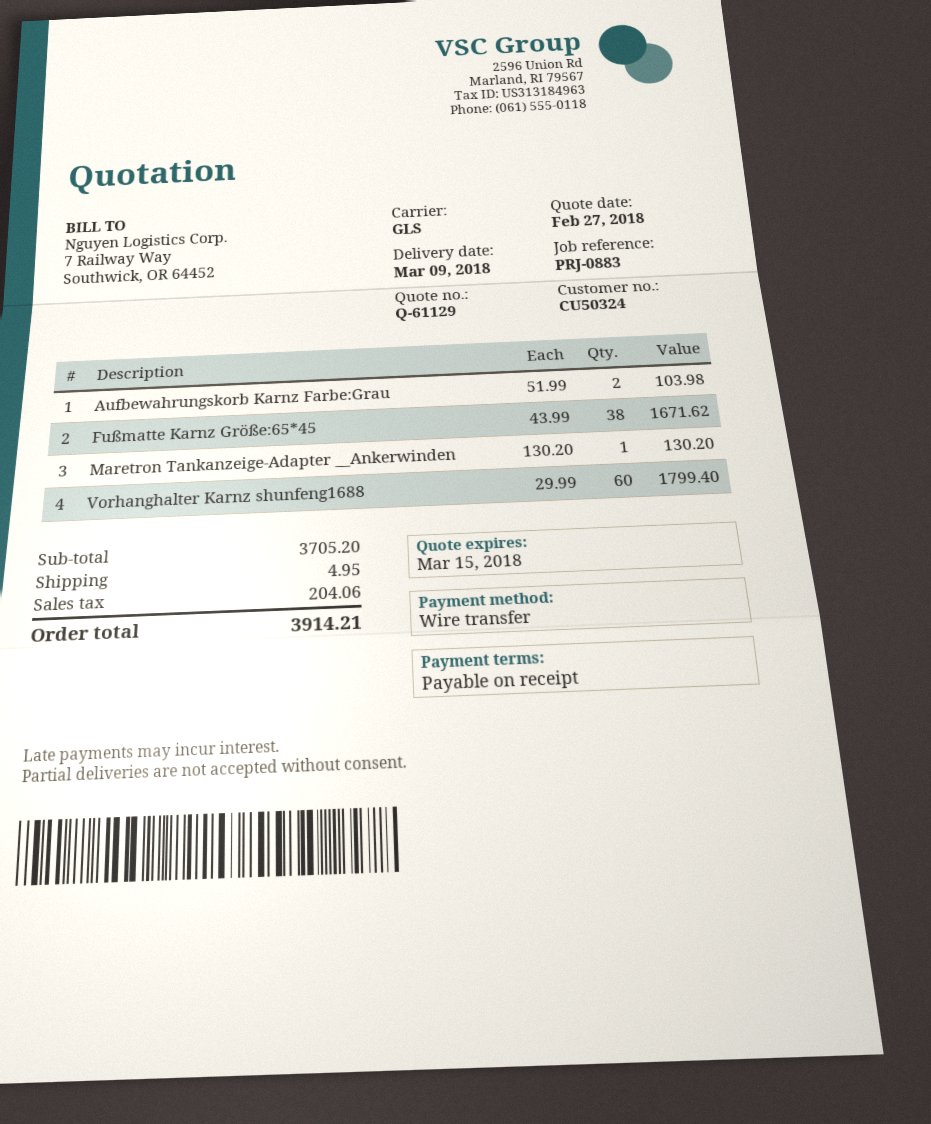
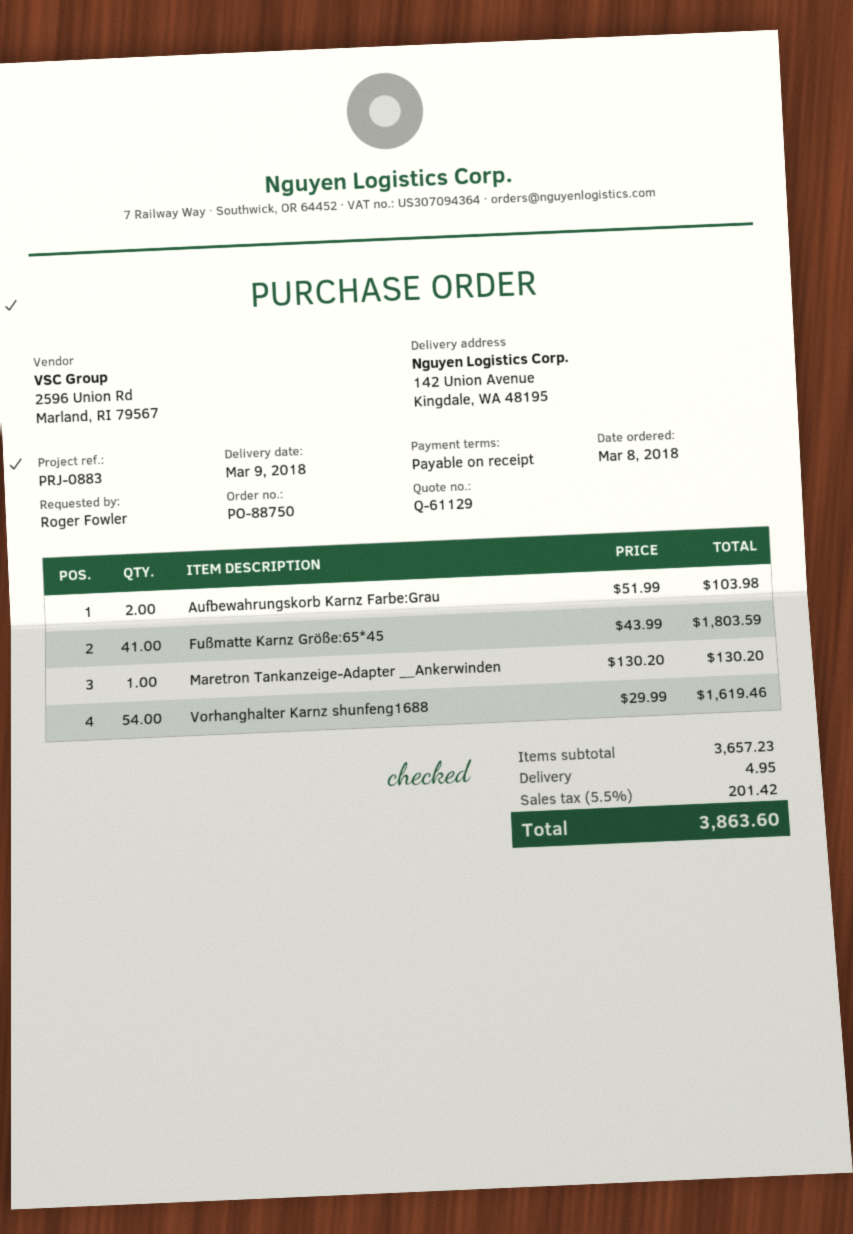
Fußmatte Karnz Größe:65*45: 38 x 43.99 = 1671.62 -> 41 x 43.99 = 1803.59
Vorhanghalter Karnz shunfeng1688: 60 x 29.99 = 1799.40 -> 54 x 29.99 = 1619.46
subtotal: 3705.20 -> 3657.23
tax: 204.06 -> 201.42
total: 3914.21 -> 3863.60

